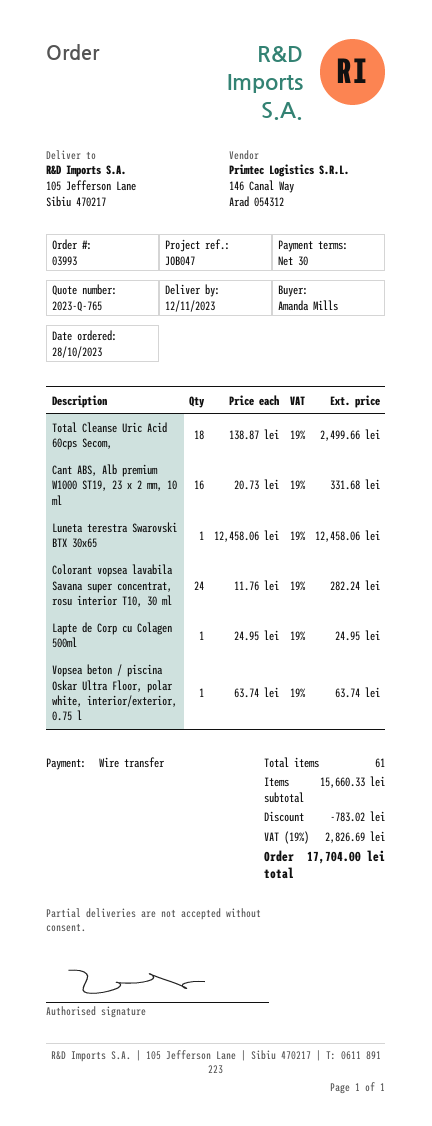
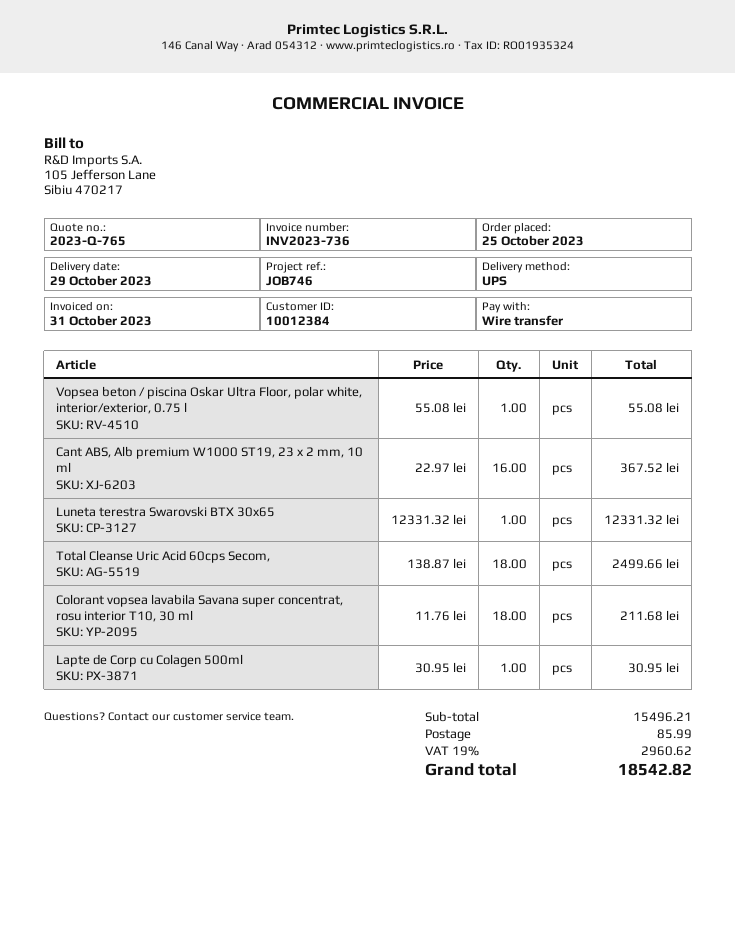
order date: 2023-10-28 -> 2023-10-25
delivery date: 2023-11-12 -> 2023-10-29
reference: JOB047 -> JOB746
Cant ABS, Alb premium W1000 ST19, 23 x 2 mm, 10 ml: 16 x 20.73 = 331.68 -> 16 x 22.97 = 367.52
Luneta terestra Swarovski BTX 30x65: 1 x 12458.06 = 12458.06 -> 1 x 12331.32 = 12331.32
Colorant vopsea lavabila Savana super concentrat, rosu interior T10, 30 ml: 24 x 11.76 = 282.24 -> 18 x 11.76 = 211.68
Lapte de Corp cu Colagen 500ml: 1 x 24.95 = 24.95 -> 1 x 30.95 = 30.95
Vopsea beton / piscina Oskar Ultra Floor, polar white, interior/exterior, 0.75 l: 1 x 63.74 = 63.74 -> 1 x 55.08 = 55.08
subtotal: 15660.33 -> 15496.21
discount: 783.02 -> none
shipping: none -> 85.99
tax: 19% = 2826.69 -> 19% = 2960.62
total: 17704.00 -> 18542.82

